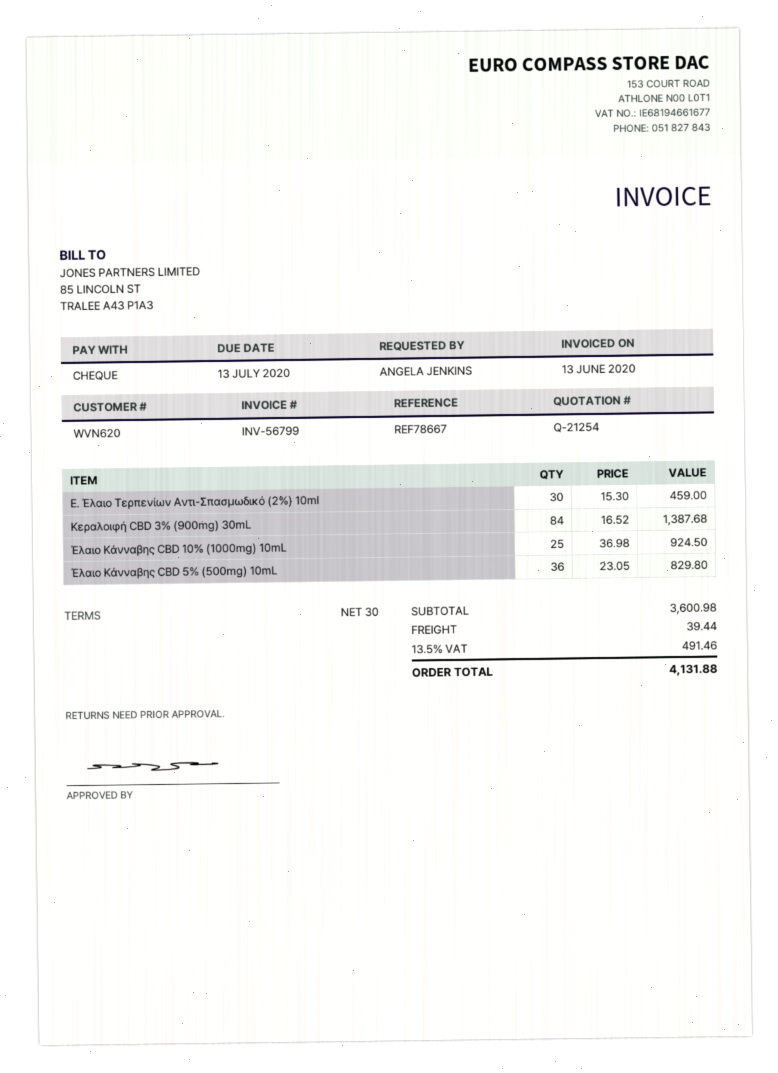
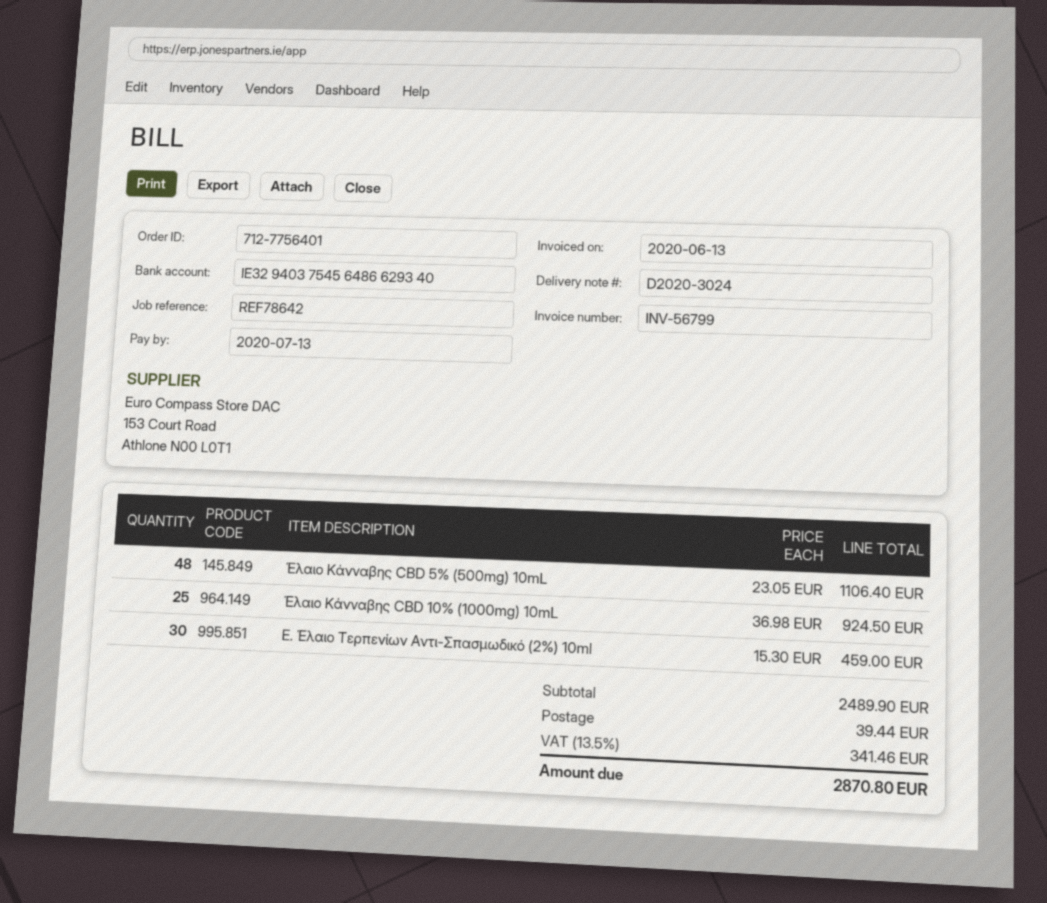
reference: REF78667 -> REF78642
Κεραλοιφή CBD 3% (900mg) 30mL: 84 x 16.52 = 1387.68 -> none
Έλαιο Κάνναβης CBD 5% (500mg) 10mL: 36 x 23.05 = 829.80 -> 48 x 23.05 = 1106.40
subtotal: 3600.98 -> 2489.90
tax: 13.5% = 491.46 -> 13.5% = 341.46
total: 4131.88 -> 2870.80

